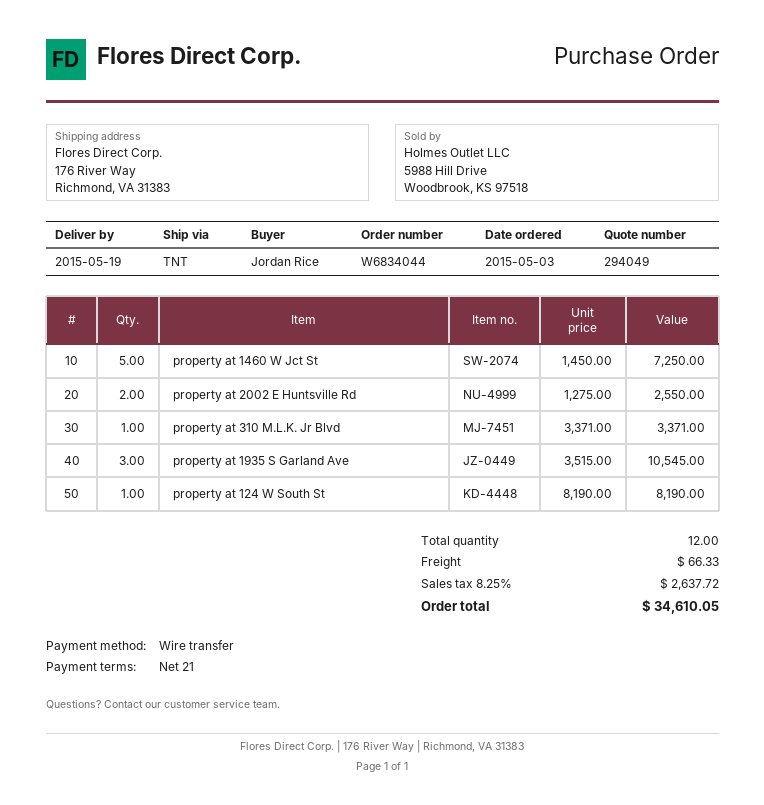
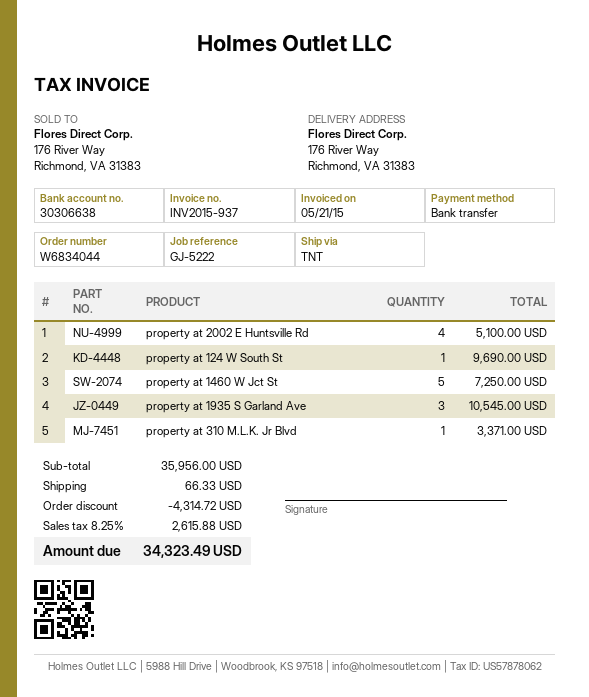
property at 2002 E Huntsville Rd: 2 for 2550.00 -> 4 for 5100.00
property at 124 W South St: 1 for 8190.00 -> 1 for 9690.00
discount: none -> 4314.72
tax: 8.25% = 2637.72 -> 8.25% = 2615.88
total: 34610.05 -> 34323.49

